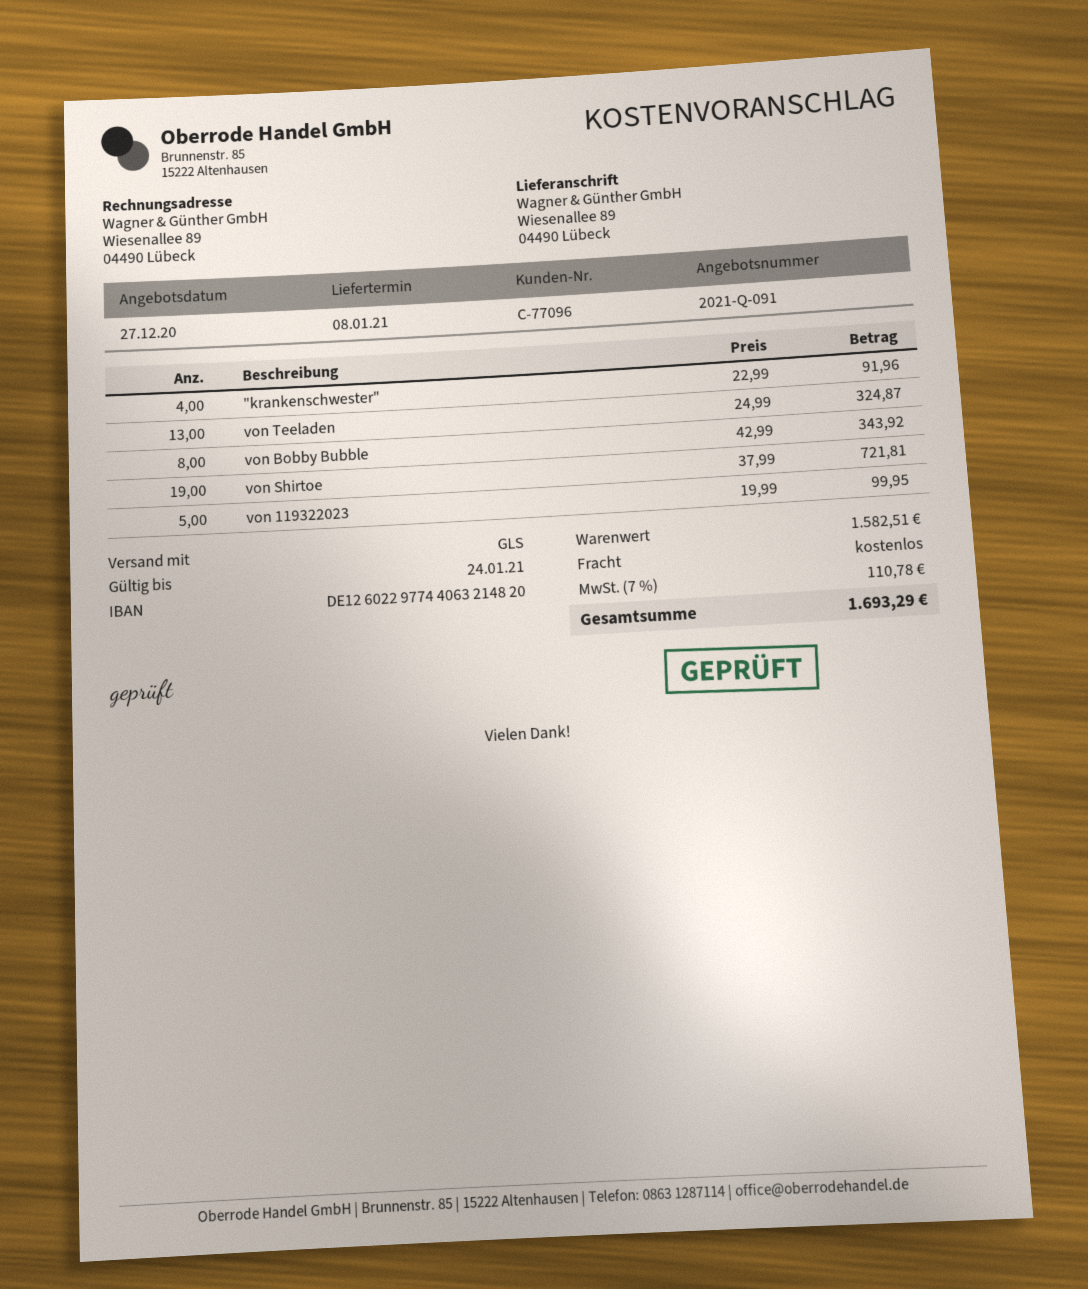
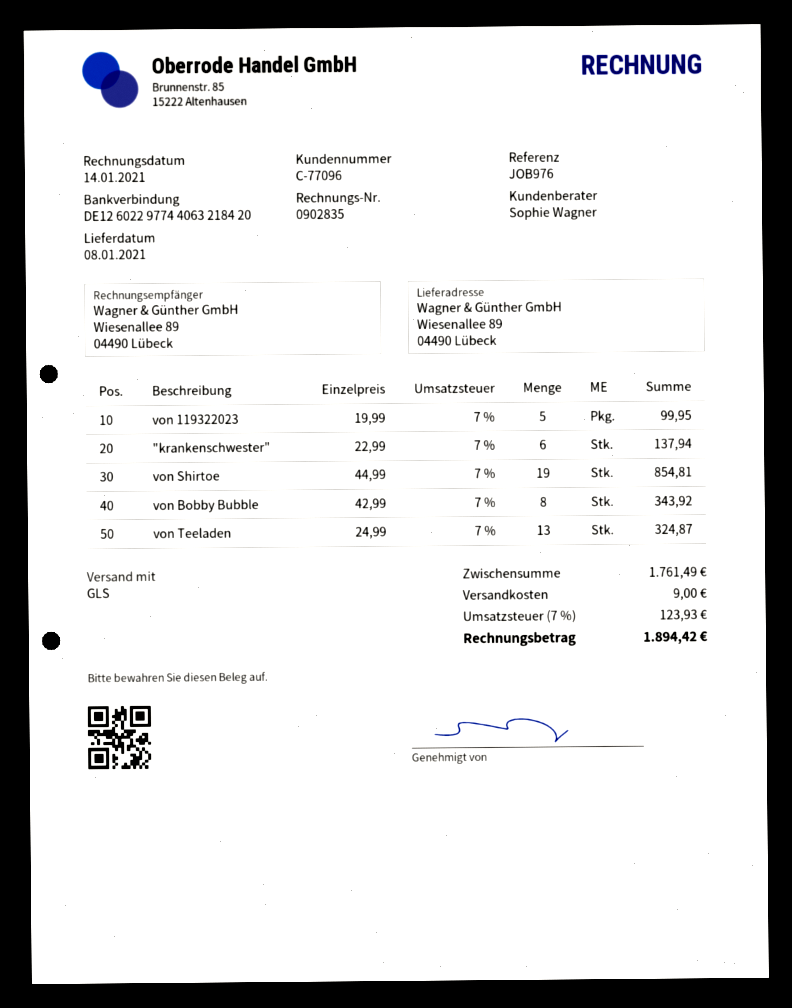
bank account: DE12602297744063214820 -> DE12602297744063218420
"krankenschwester": 4 x 22.99 = 91.96 -> 6 x 22.99 = 137.94
von Shirtoe: 19 x 37.99 = 721.81 -> 19 x 44.99 = 854.81
subtotal: 1582.51 -> 1761.49
shipping: 0.00 -> 9.00
tax: 7% = 110.78 -> 7% = 123.93
total: 1693.29 -> 1894.42

